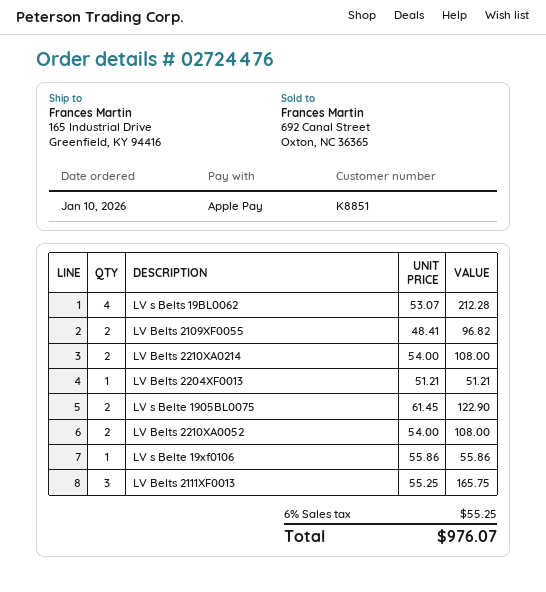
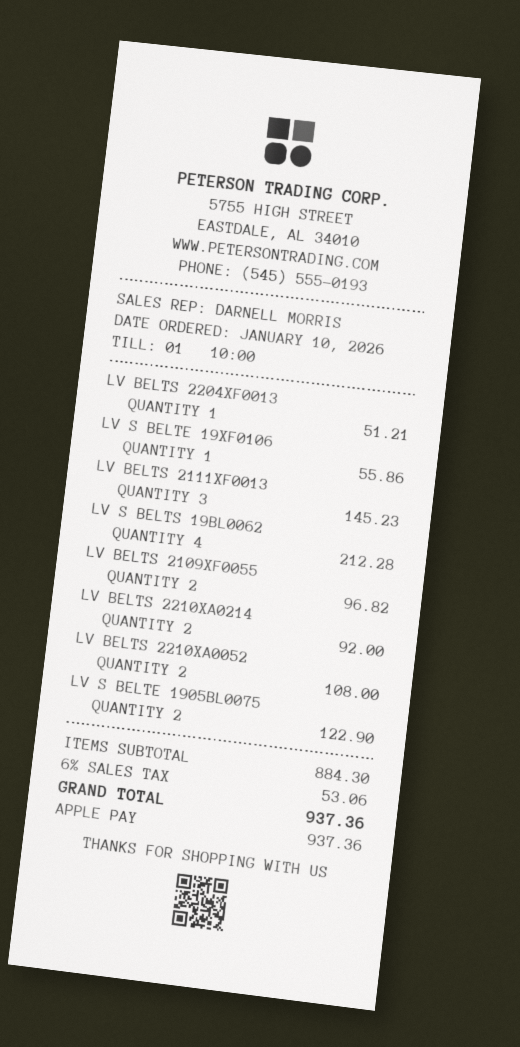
LV Belts 2210XA0214: 2 for 108.00 -> 2 for 92.00
LV Belts 2111XF0013: 3 for 165.75 -> 3 for 145.23
tax: 6% = 55.25 -> 6% = 53.06
total: 976.07 -> 937.36

